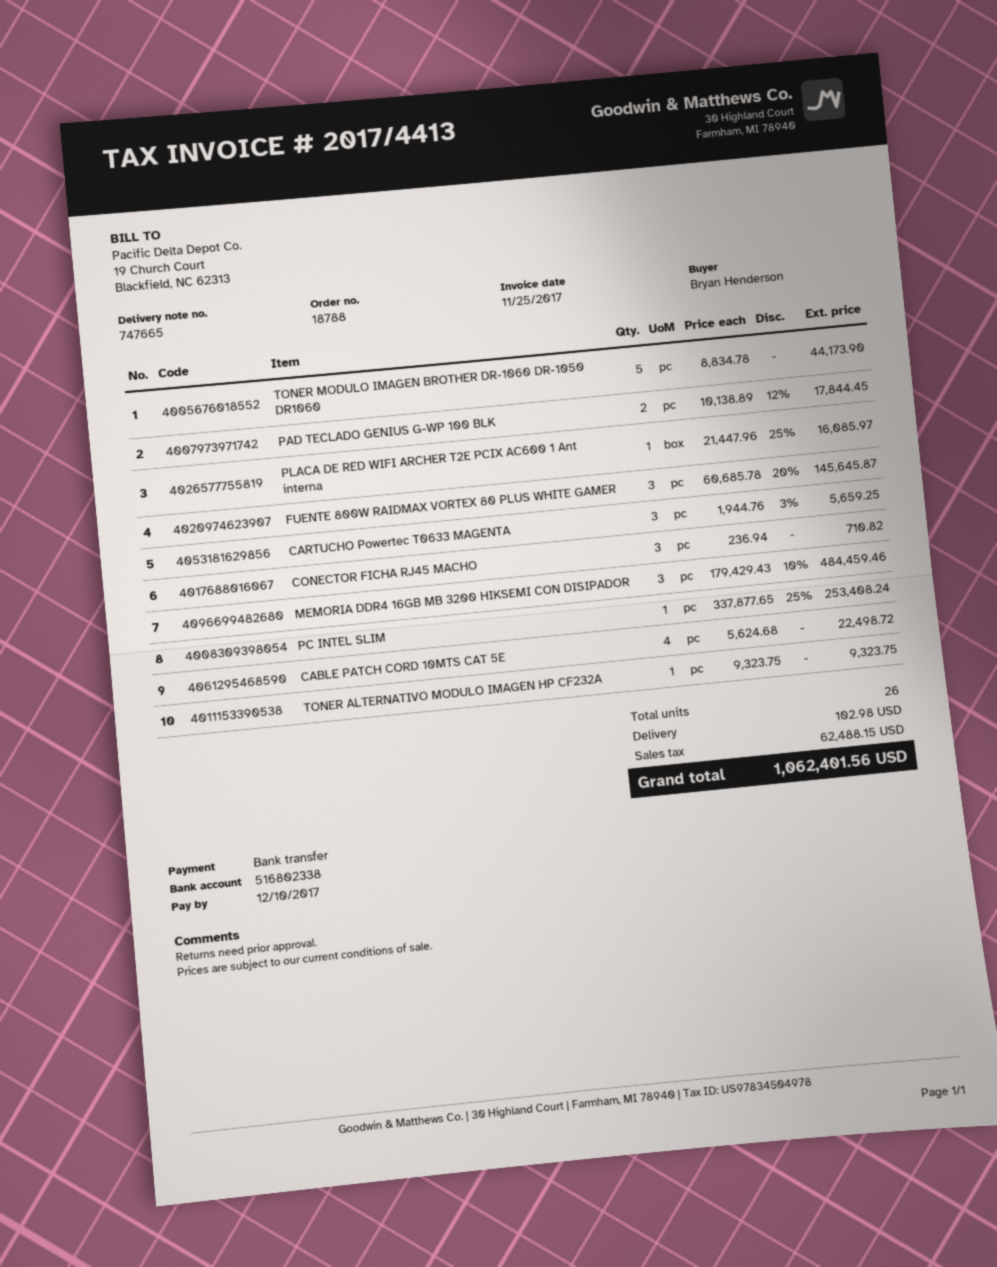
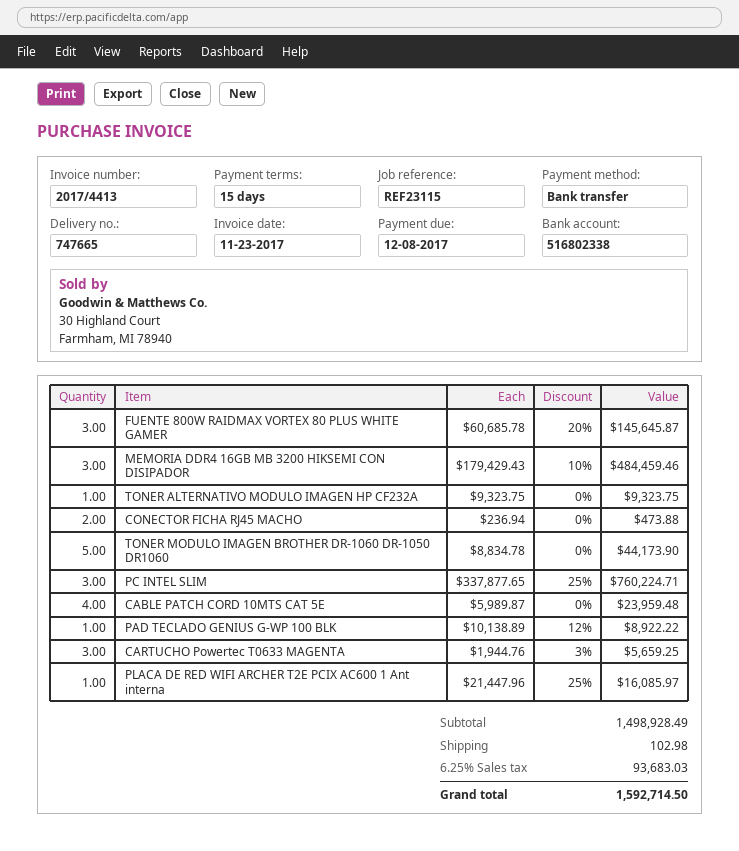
invoice date: 2017-11-25 -> 2017-11-23
due date: 2017-12-10 -> 2017-12-08
PAD TECLADO GENIUS G-WP 100 BLK: 2 x 10138.89 - 12% = 17844.45 -> 1 x 10138.89 - 12% = 8922.22
CONECTOR FICHA RJ45 MACHO: 3 x 236.94 = 710.82 -> 2 x 236.94 = 473.88
PC INTEL SLIM: 1 x 337877.65 - 25% = 253408.24 -> 3 x 337877.65 - 25% = 760224.71
CABLE PATCH CORD 10MTS CAT 5E: 4 x 5624.68 = 22498.72 -> 4 x 5989.87 = 23959.48
tax: 62488.15 -> 93683.03
total: 1062401.56 -> 1592714.50

